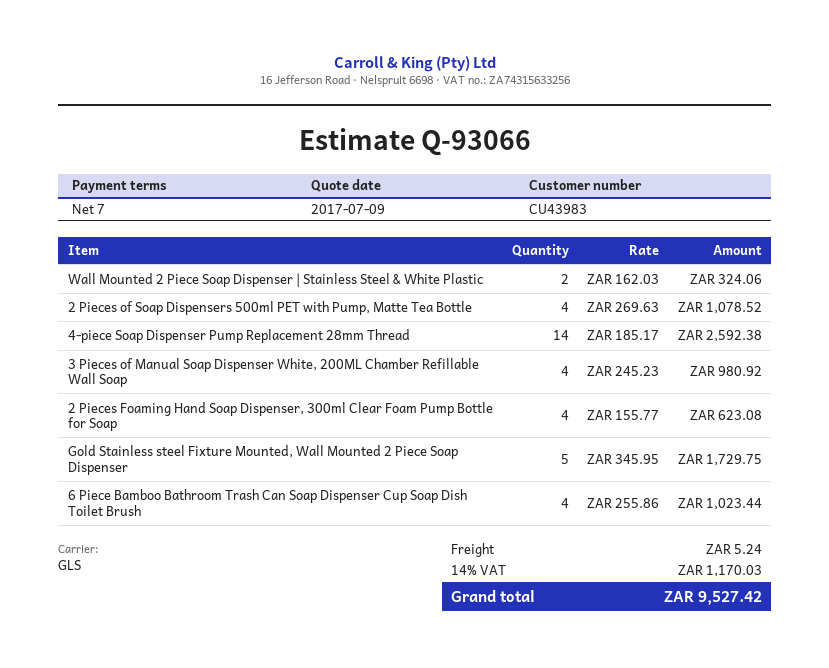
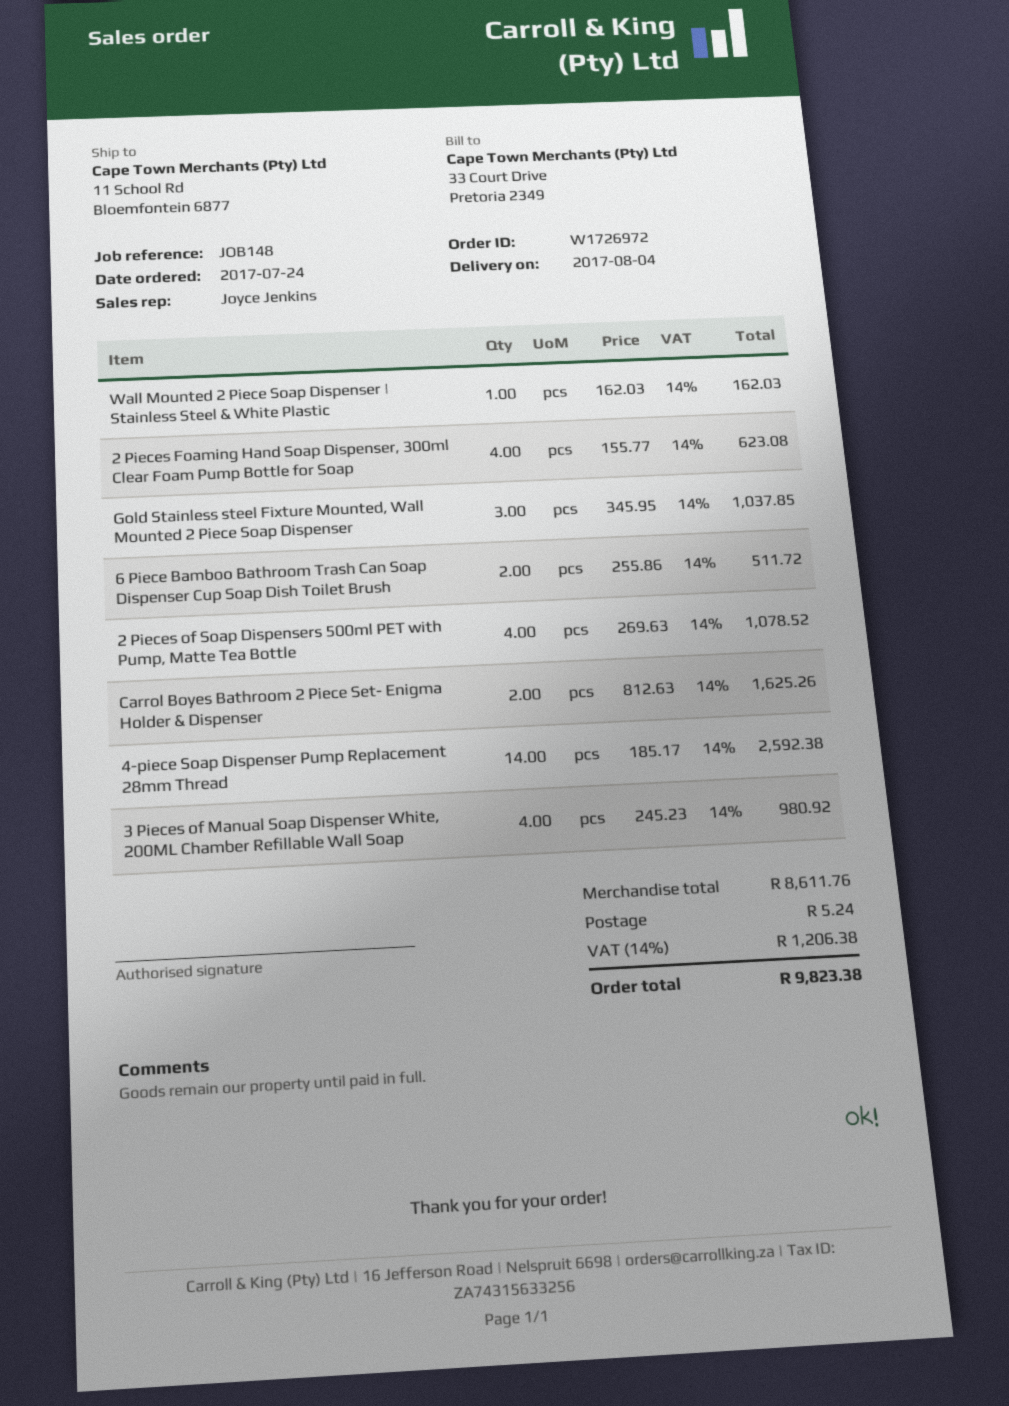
Wall Mounted 2 Piece Soap Dispenser | Stainless Steel & White Plastic: 2 x 162.03 = 324.06 -> 1 x 162.03 = 162.03
Gold Stainless steel Fixture Mounted, Wall Mounted 2 Piece Soap Dispenser: 5 x 345.95 = 1729.75 -> 3 x 345.95 = 1037.85
6 Piece Bamboo Bathroom Trash Can Soap Dispenser Cup Soap Dish Toilet Brush: 4 x 255.86 = 1023.44 -> 2 x 255.86 = 511.72
Carrol Boyes Bathroom 2 Piece Set- Enigma Holder & Dispenser: none -> 2 x 812.63 = 1625.26
tax: 14% = 1170.03 -> 14% = 1206.38
total: 9527.42 -> 9823.38

